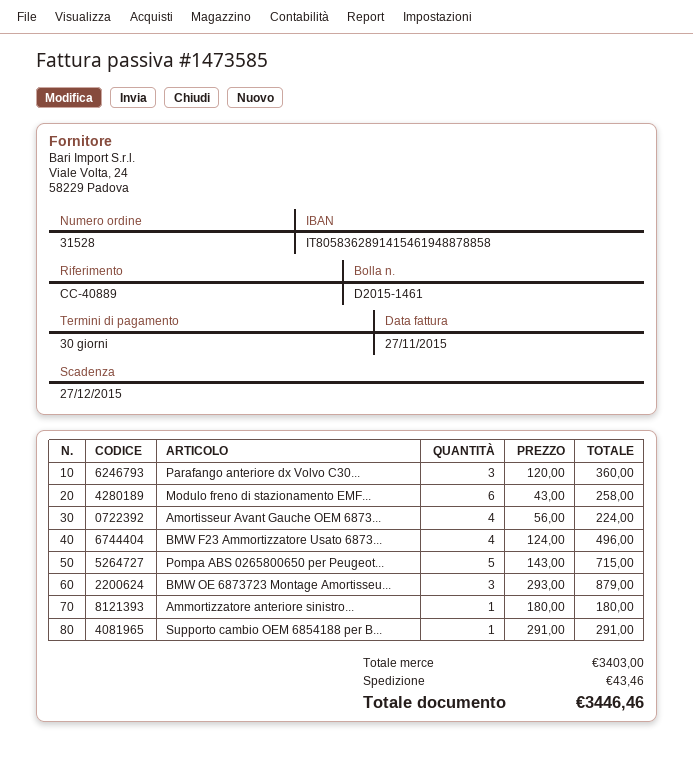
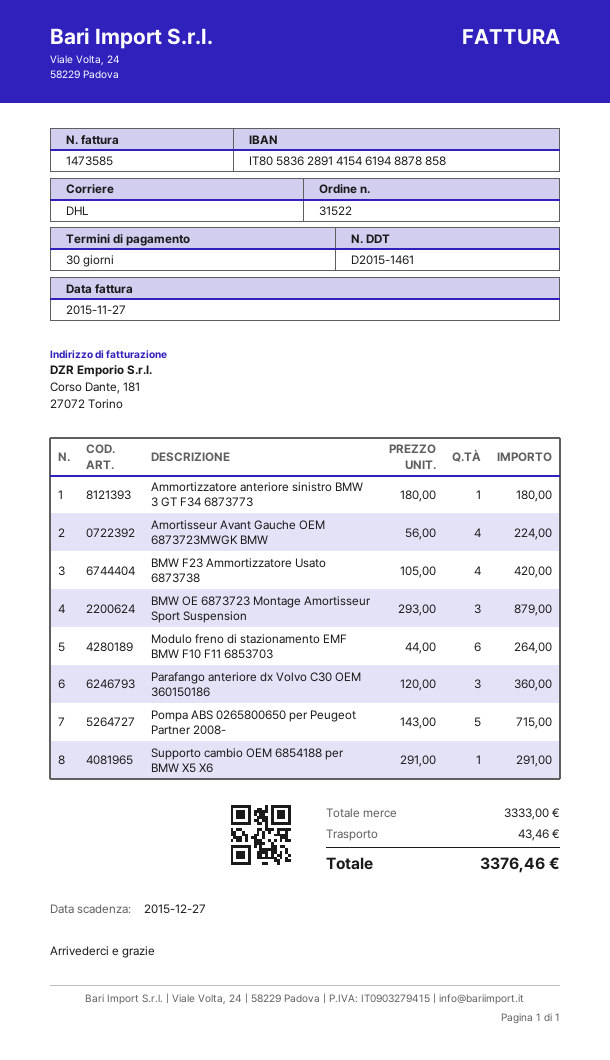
order number: 31528 -> 31522
Modulo freno di stazionamento EMF...: 6 x 43.00 = 258.00 -> 6 x 44.00 = 264.00
BMW F23 Ammortizzatore Usato 6873...: 4 x 124.00 = 496.00 -> 4 x 105.00 = 420.00
subtotal: 3403.00 -> 3333.00
total: 3446.46 -> 3376.46

